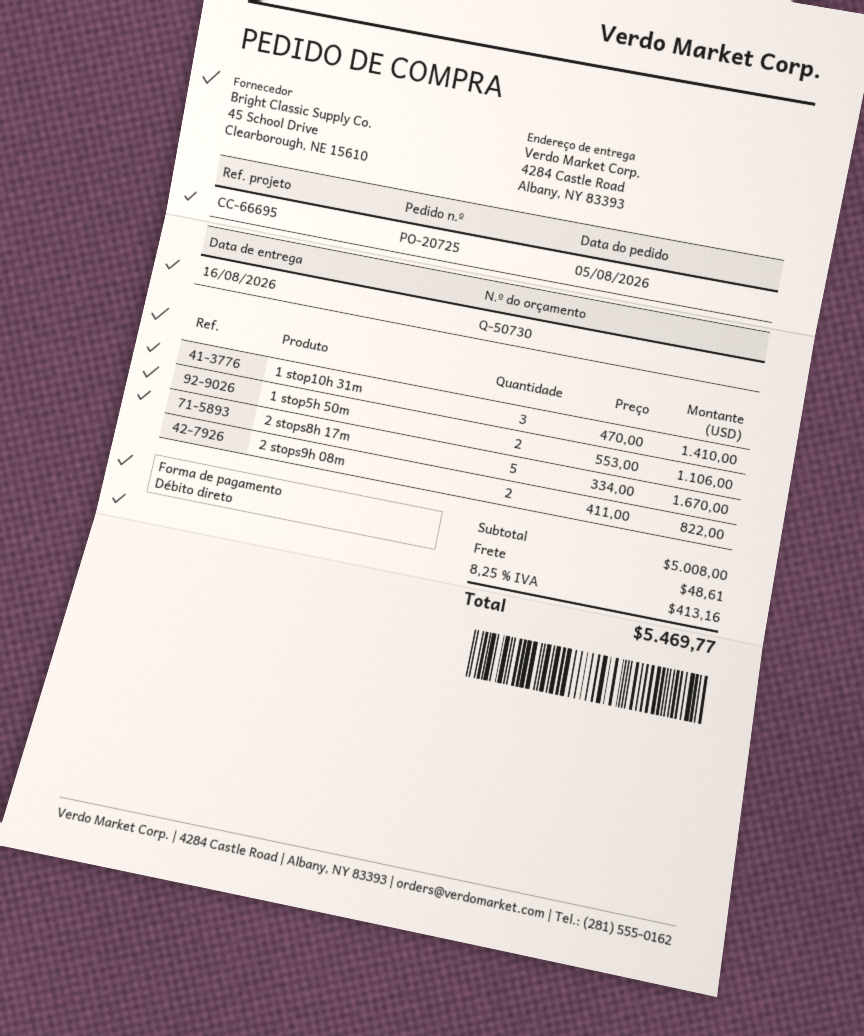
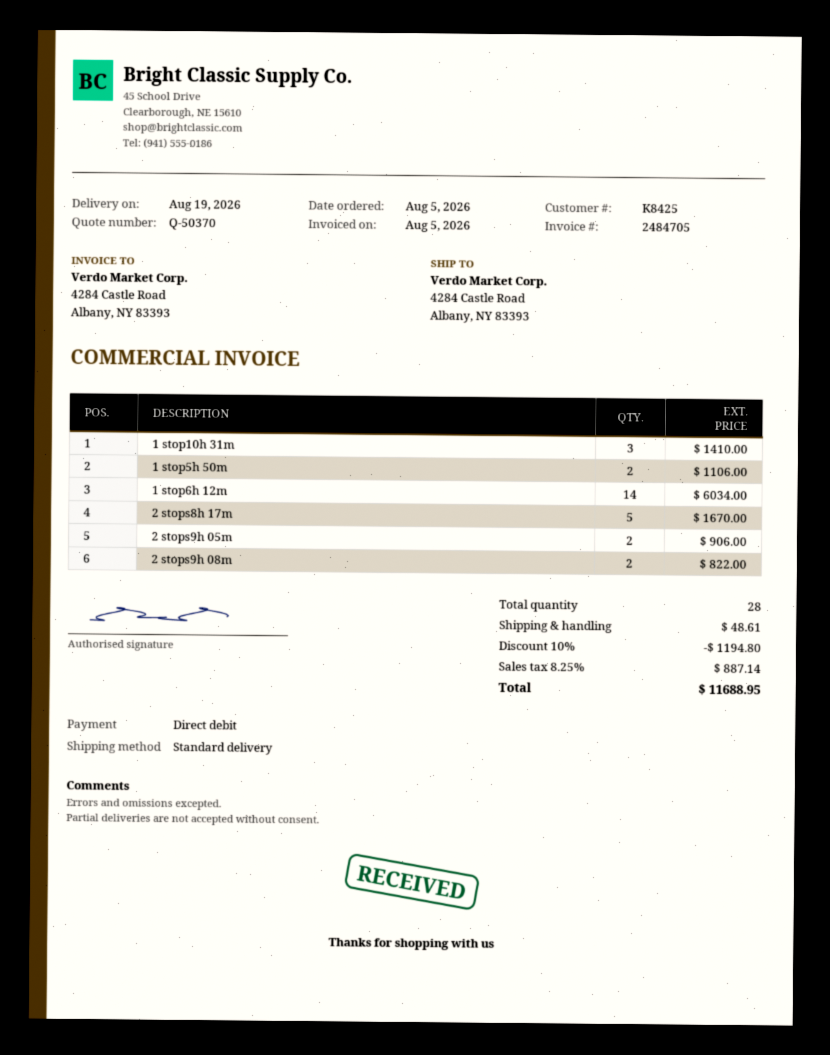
quote number: Q-50730 -> Q-50370
delivery date: 2026-08-16 -> 2026-08-19
1 stop6h 12m: none -> 14 for 6034.00
2 stops9h 05m: none -> 2 for 906.00
discount: none -> 10% = 1194.80
tax: 8.25% = 413.16 -> 8.25% = 887.14
total: 5469.77 -> 11688.95

